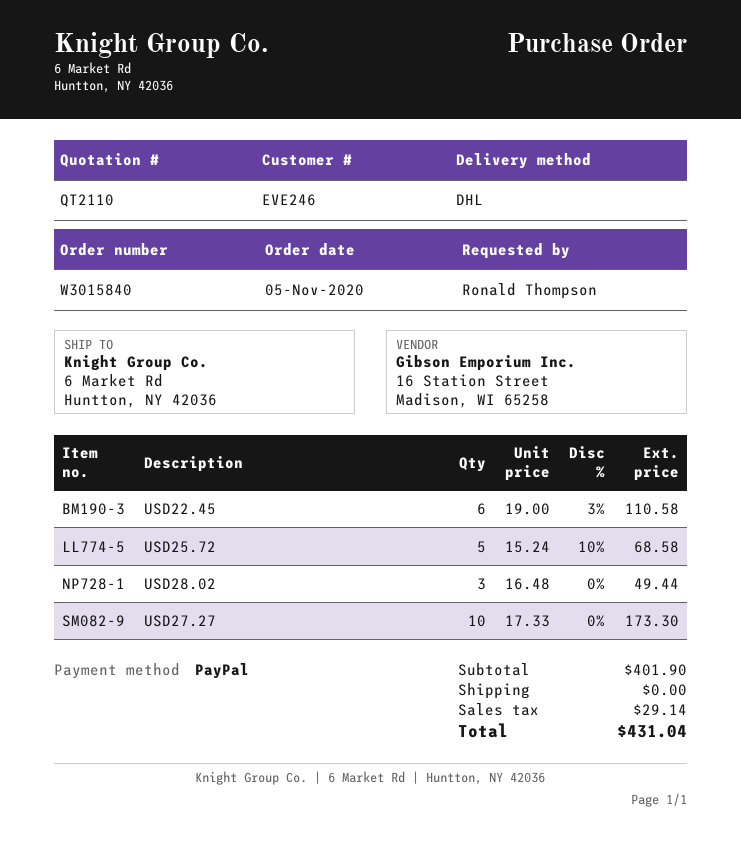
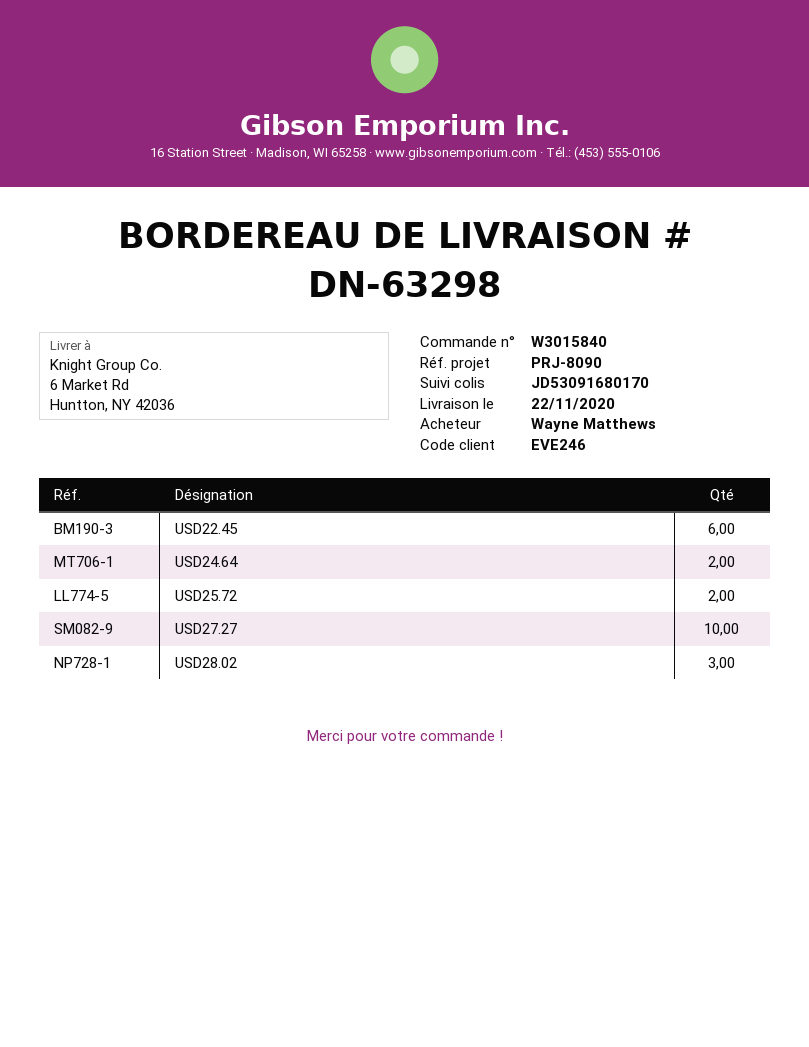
ordered by: Ronald Thompson -> Wayne Matthews
USD25.72: 5 -> 2
USD24.64: none -> 2

